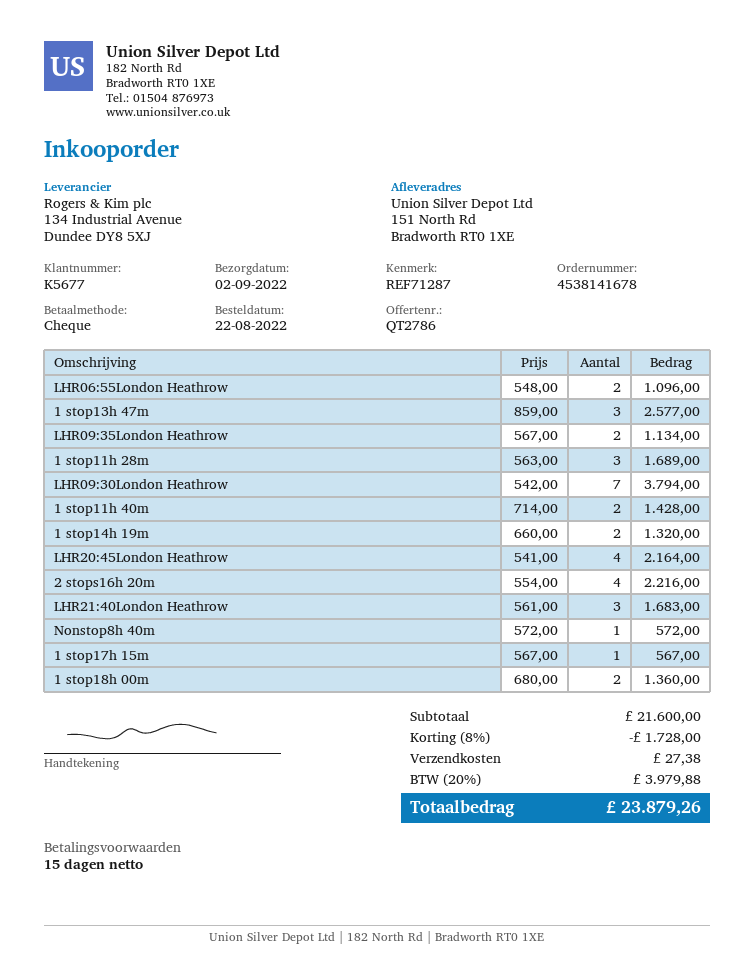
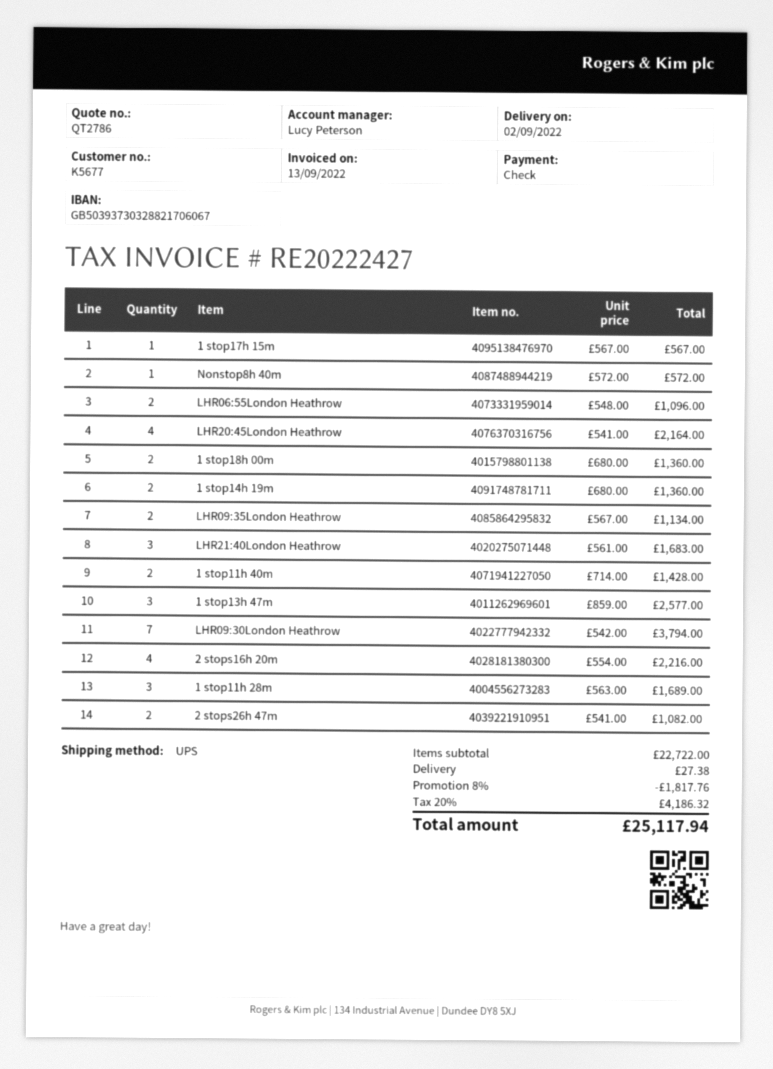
1 stop14h 19m: 2 x 660.00 = 1320.00 -> 2 x 680.00 = 1360.00
2 stops26h 47m: none -> 2 x 541.00 = 1082.00
subtotal: 21600.00 -> 22722.00
discount: 8% = 1728.00 -> 8% = 1817.76
tax: 20% = 3979.88 -> 20% = 4186.32
total: 23879.26 -> 25117.94

